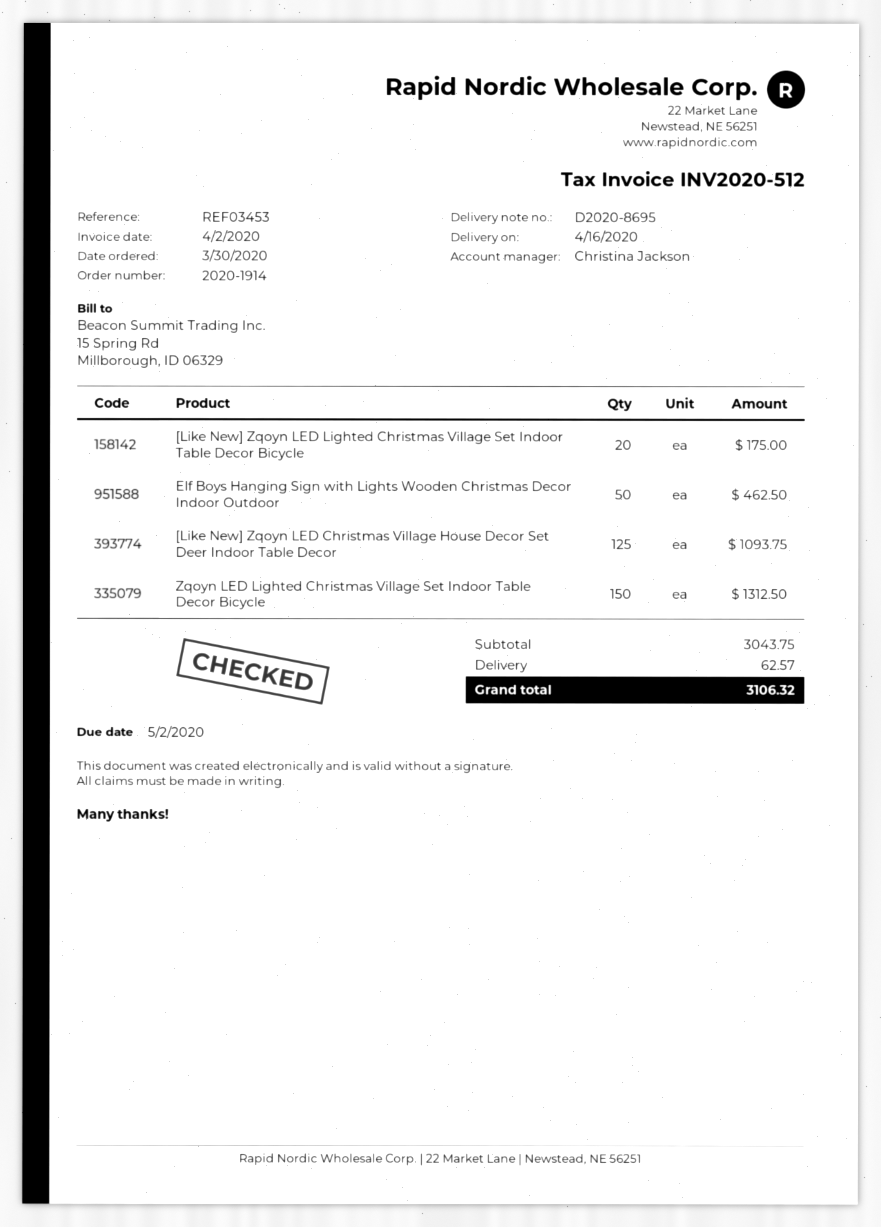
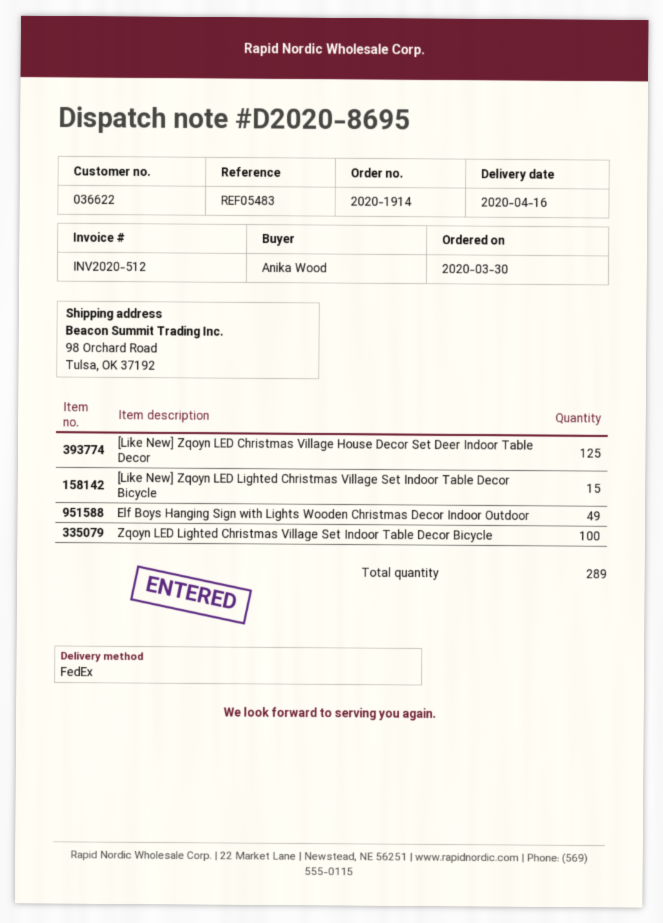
reference: REF03453 -> REF05483
[Like New] Zqoyn LED Lighted Christmas Village Set Indoor Table Decor Bicycle: 20 -> 15
Elf Boys Hanging Sign with Lights Wooden Christmas Decor Indoor Outdoor: 50 -> 49
Zqoyn LED Lighted Christmas Village Set Indoor Table Decor Bicycle: 150 -> 100

